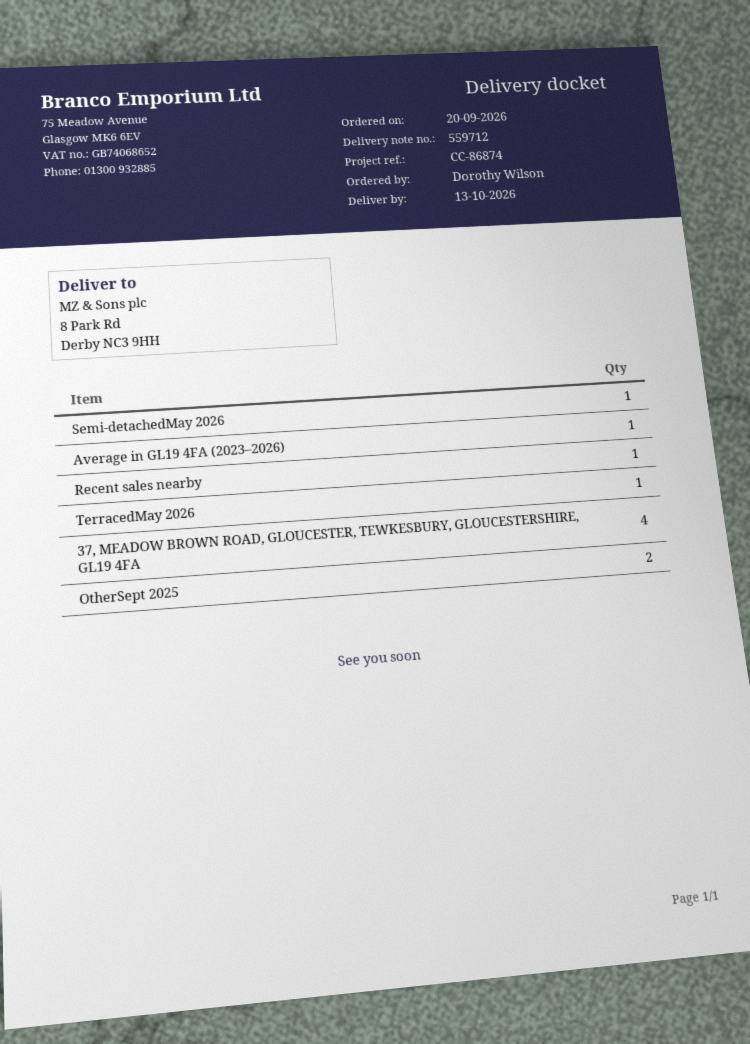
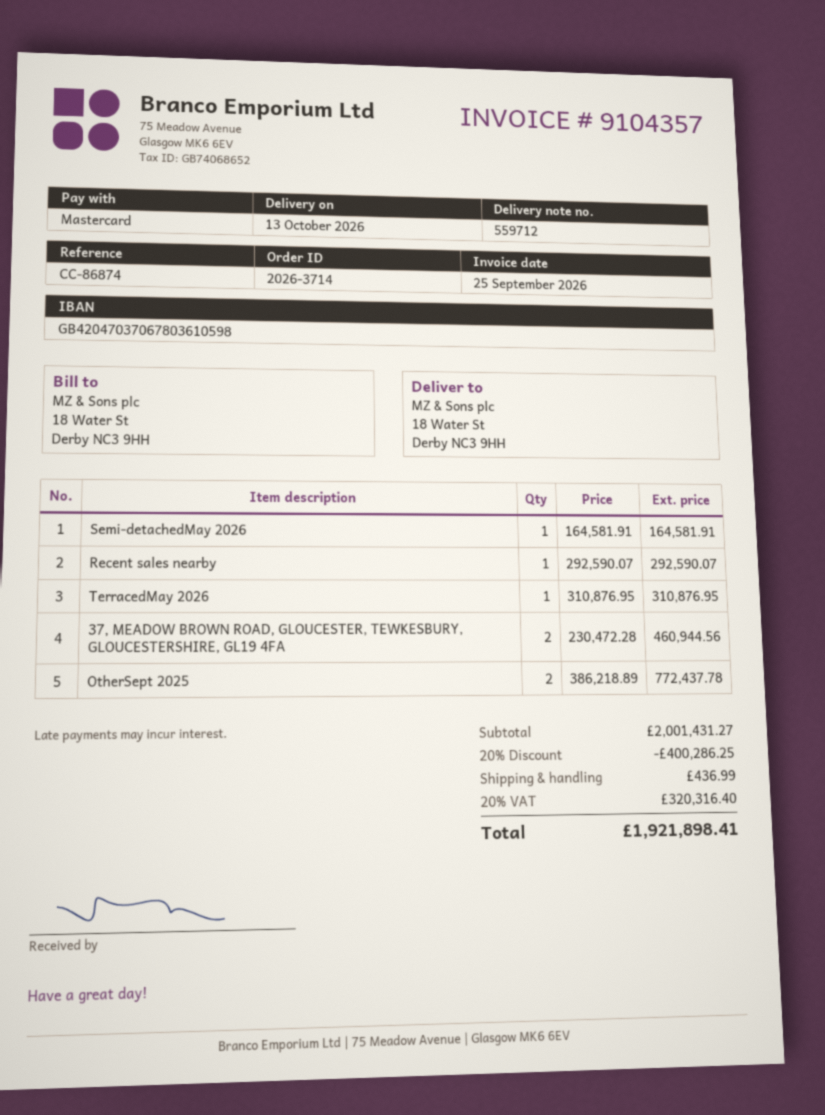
ship to: 8 Park Rd, Derby NC3 9HH -> 18 Water St, Derby NC3 9HH
Average in GL19 4FA (2023–2026): 1 -> none
37, MEADOW BROWN ROAD, GLOUCESTER, TEWKESBURY, GLOUCESTERSHIRE, GL19 4FA: 4 -> 2

